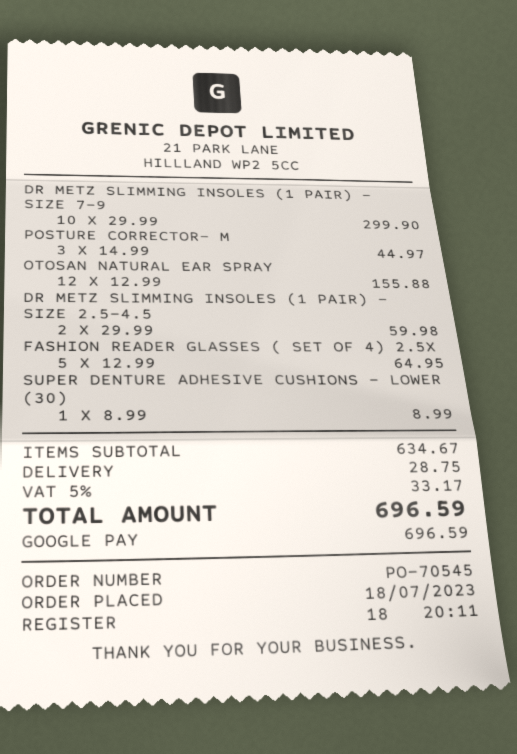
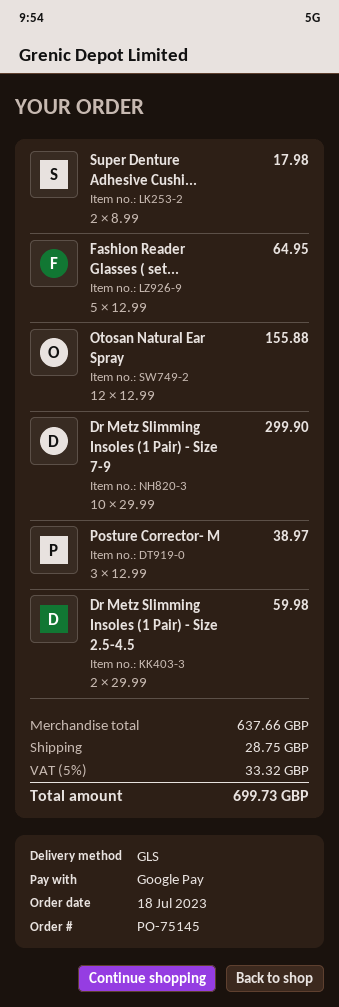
order number: PO-70545 -> PO-75145
POSTURE CORRECTOR- M: 3 x 14.99 = 44.97 -> 3 x 12.99 = 38.97
SUPER DENTURE ADHESIVE CUSHIONS - LOWER (30): 1 x 8.99 = 8.99 -> 2 x 8.99 = 17.98
subtotal: 634.67 -> 637.66
tax: 5% = 33.17 -> 5% = 33.32
total: 696.59 -> 699.73

